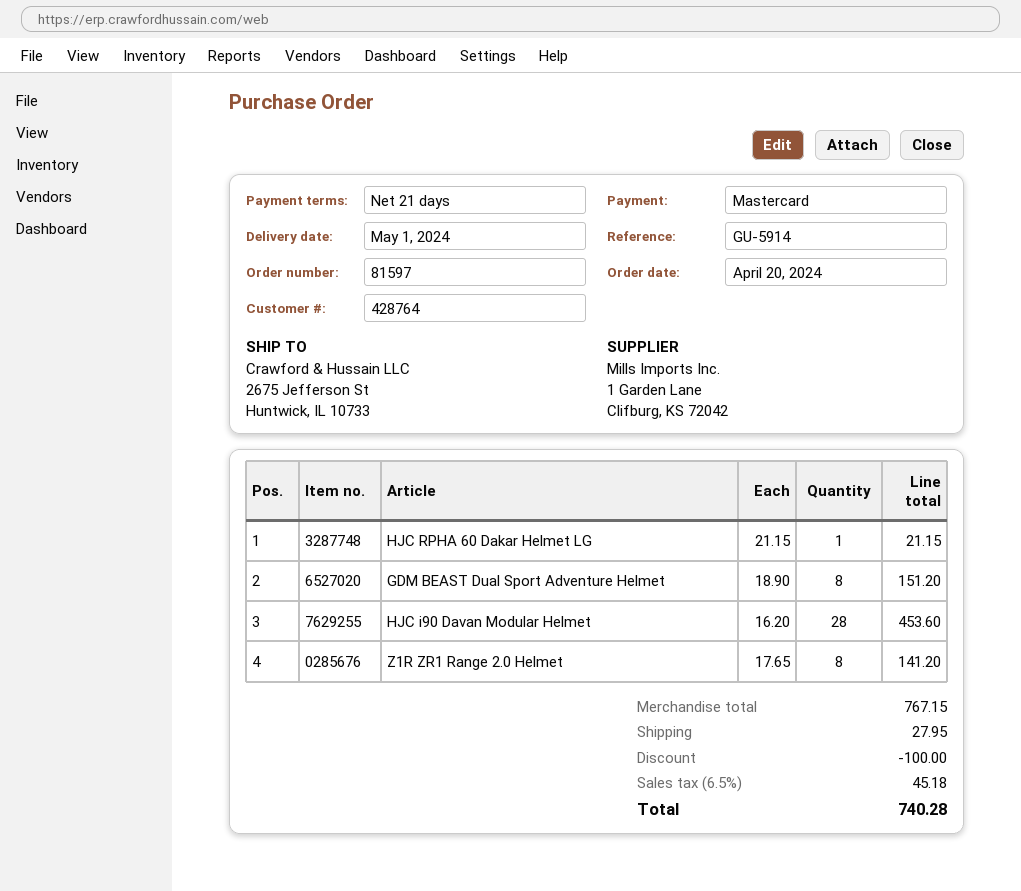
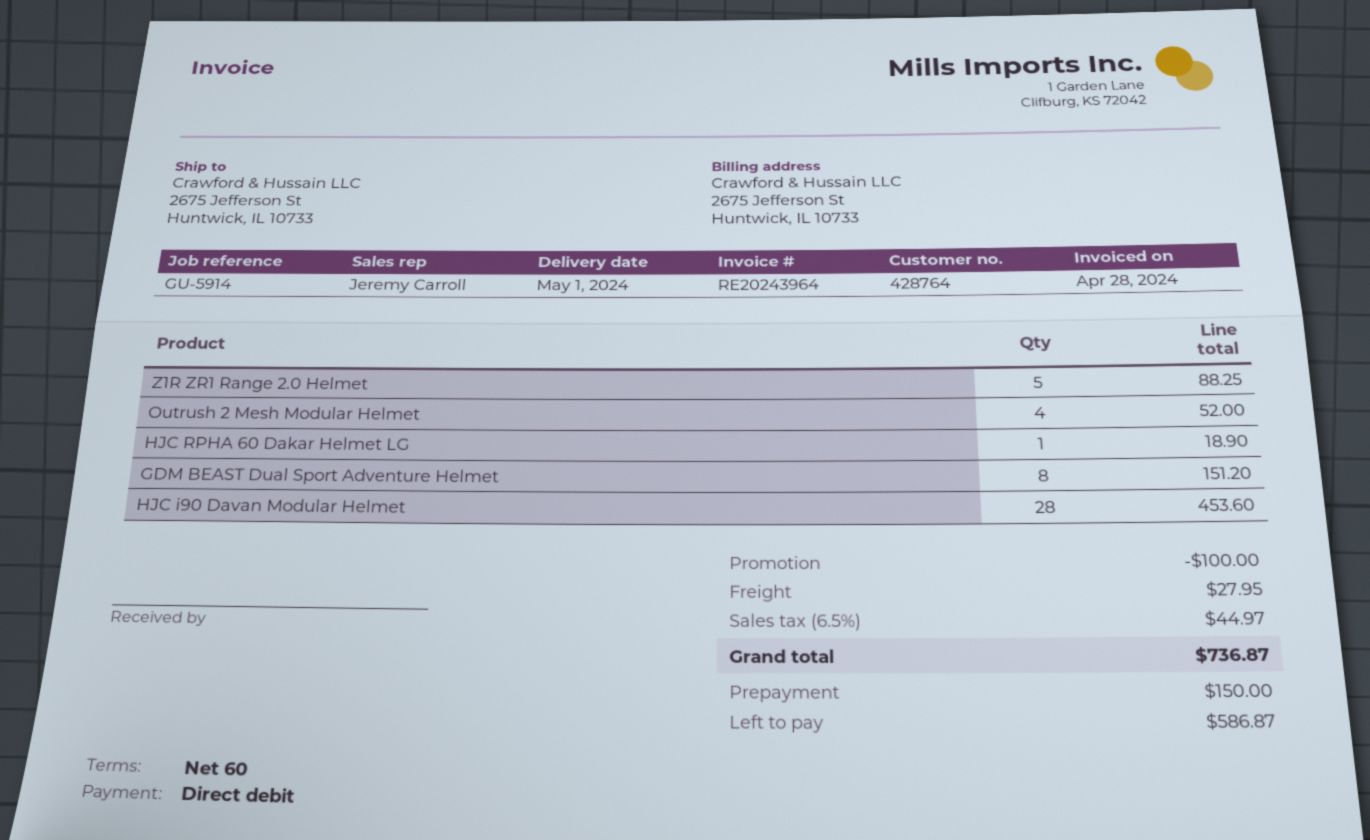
payment terms: 21 days -> 60 days
payment method: Mastercard -> direct debit
HJC RPHA 60 Dakar Helmet LG: 1 for 21.15 -> 1 for 18.90
Z1R ZR1 Range 2.0 Helmet: 8 for 141.20 -> 5 for 88.25
Outrush 2 Mesh Modular Helmet: none -> 4 for 52.00
tax: 6.5% = 45.18 -> 6.5% = 44.97
total: 740.28 -> 736.87

